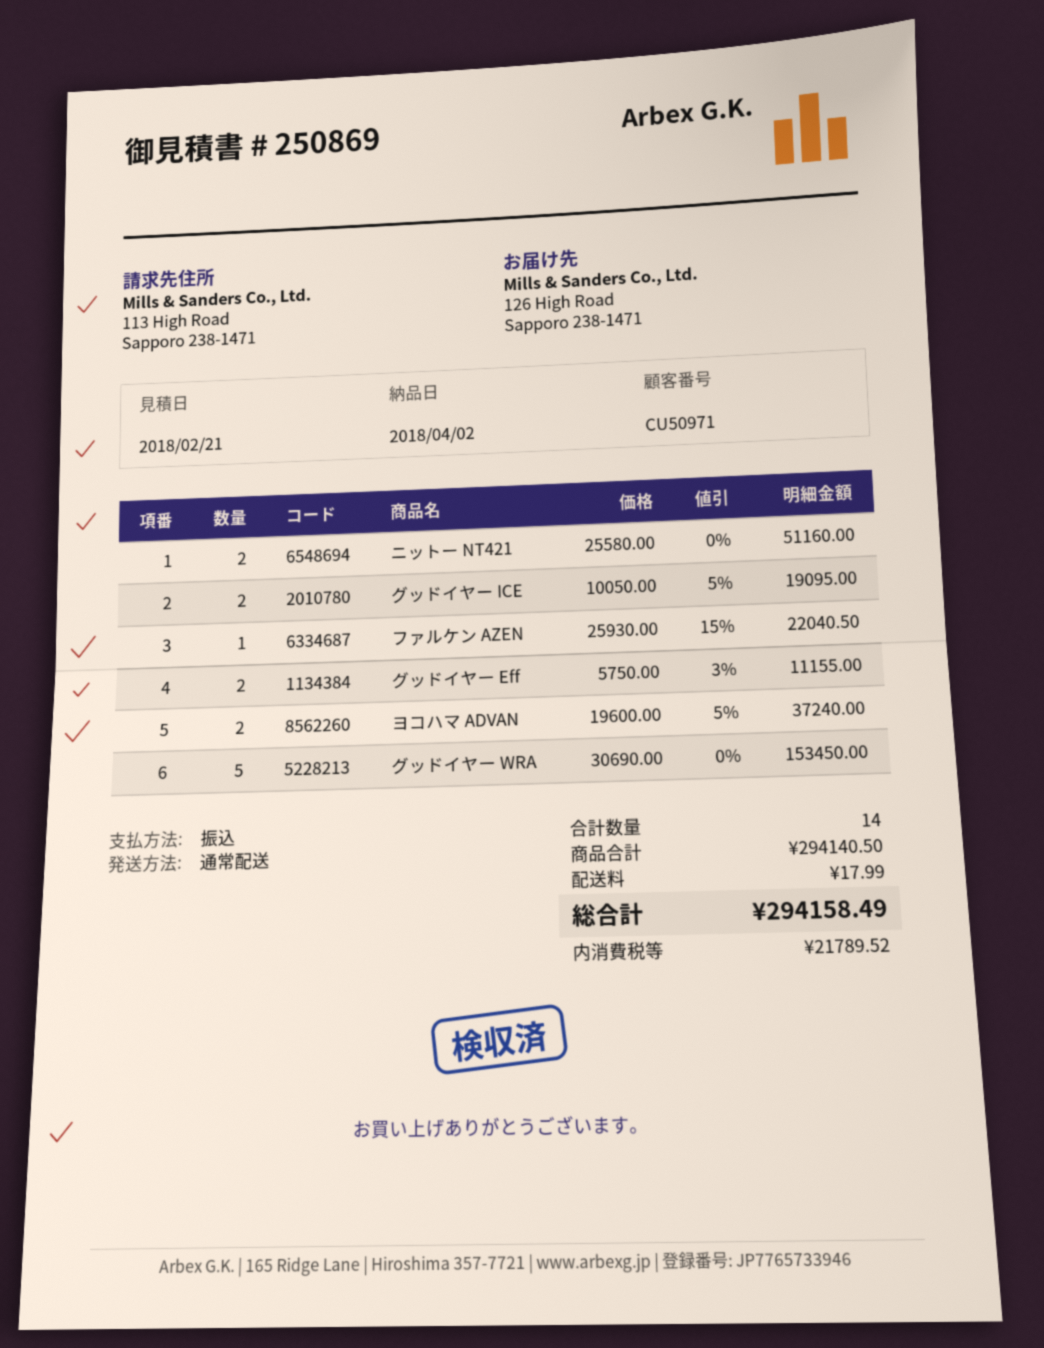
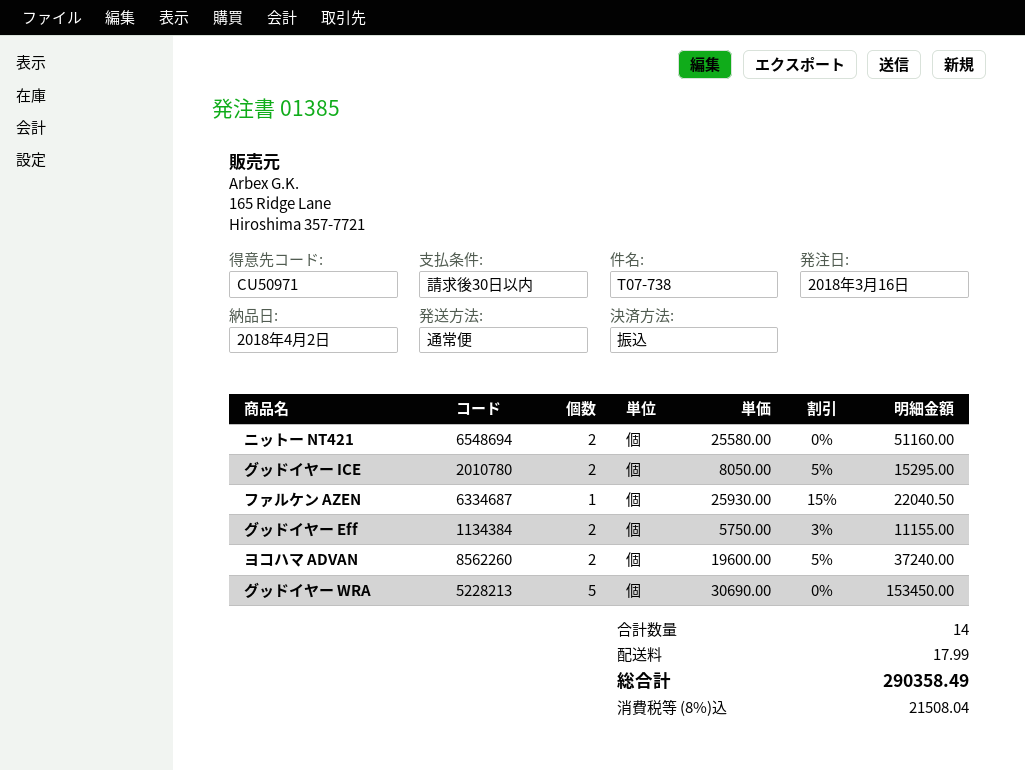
グッドイヤー ICE: 2 x 10050.00 - 5% = 19095.00 -> 2 x 8050.00 - 5% = 15295.00
tax: 21789.52 -> 21508.04
total: 294158.49 -> 290358.49

